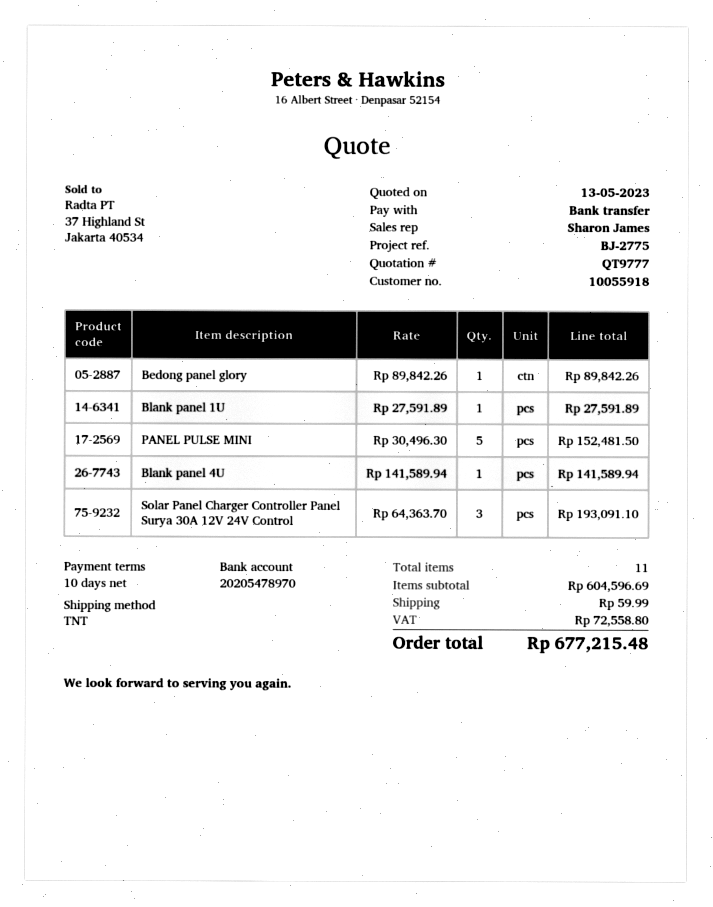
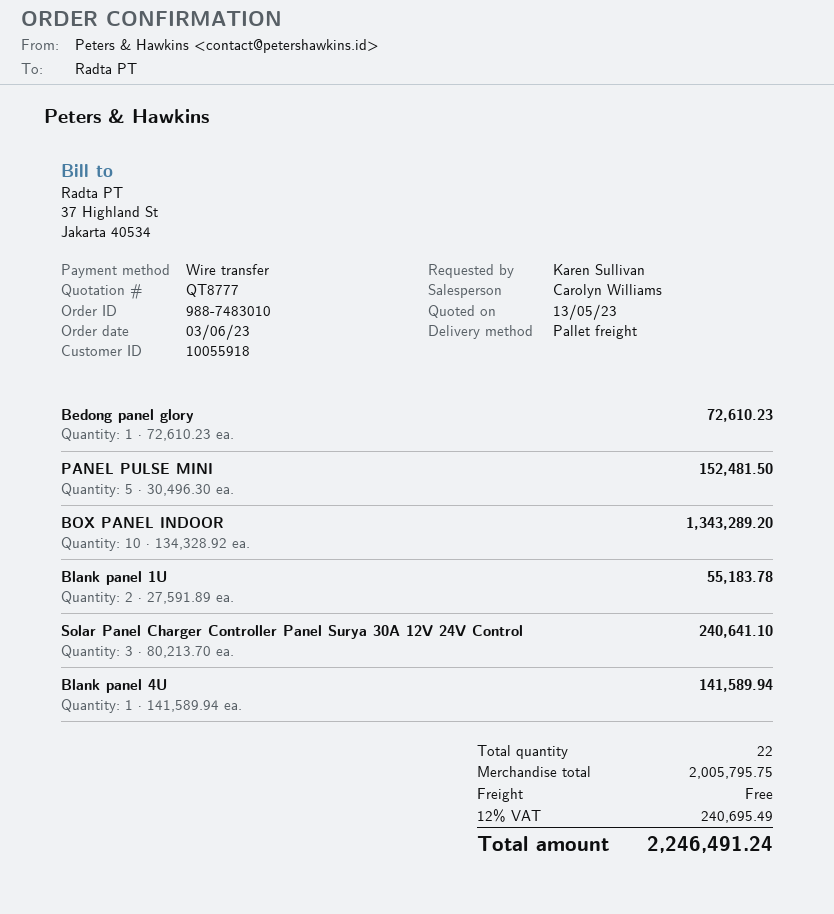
quote number: QT9777 -> QT8777
sales rep: Sharon James -> Carolyn Williams
shipping method: TNT -> pallet freight
Bedong panel glory: 1 x 89842.26 = 89842.26 -> 1 x 72610.23 = 72610.23
Blank panel 1U: 1 x 27591.89 = 27591.89 -> 2 x 27591.89 = 55183.78
Solar Panel Charger Controller Panel Surya 30A 12V 24V Control: 3 x 64363.70 = 193091.10 -> 3 x 80213.70 = 240641.10
BOX PANEL INDOOR: none -> 10 x 134328.92 = 1343289.20
total quantity: 11 -> 22
subtotal: 604596.69 -> 2005795.75
shipping: 59.99 -> 0.00
tax: 72558.80 -> 240695.49
total: 677215.48 -> 2246491.24

